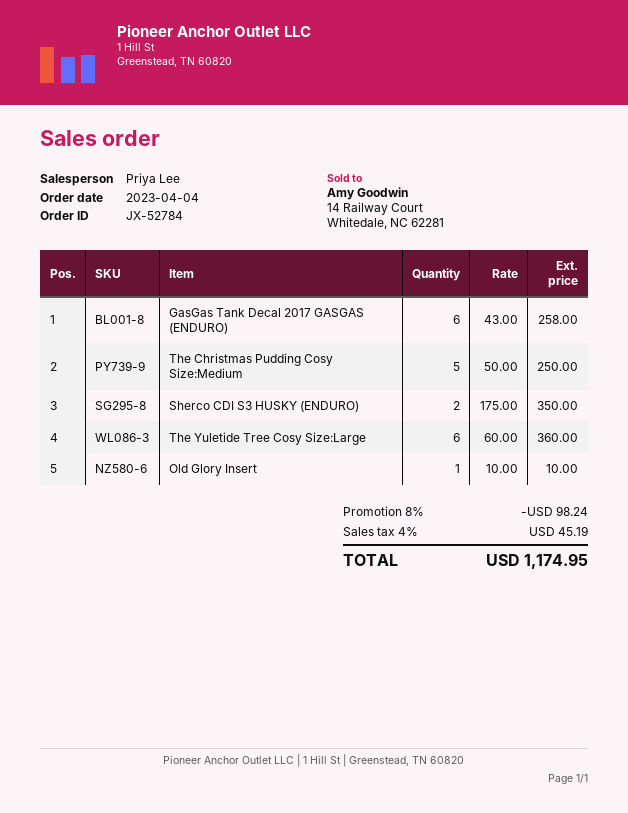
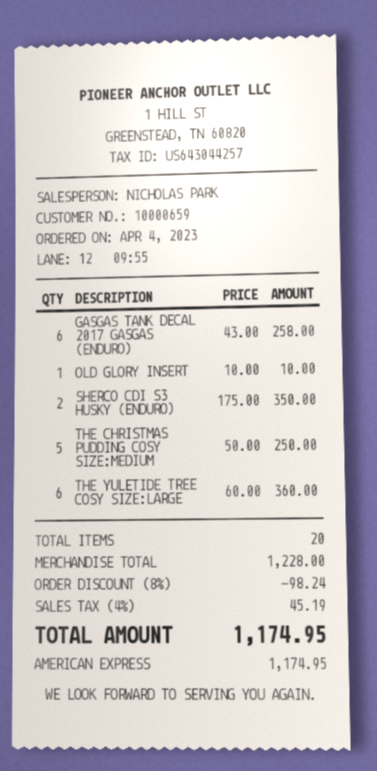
sales rep: Priya Lee -> NICHOLAS PARK

